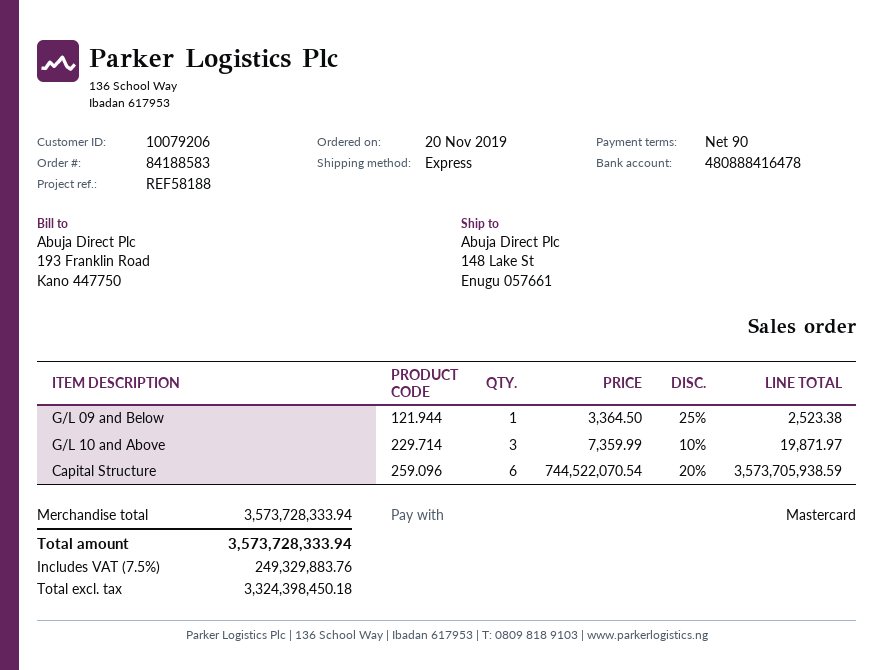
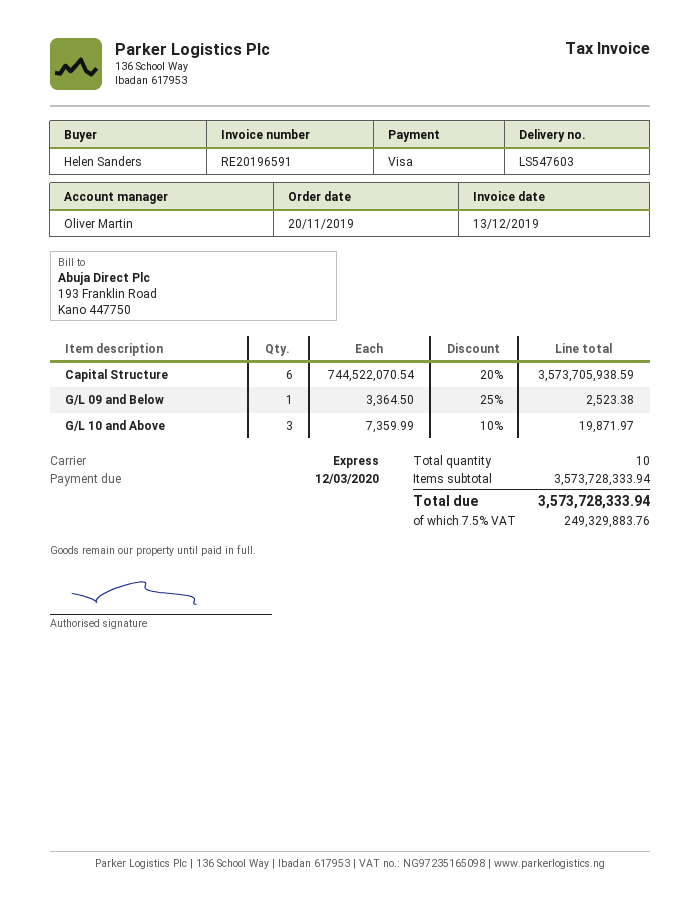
payment method: Mastercard -> Visa

